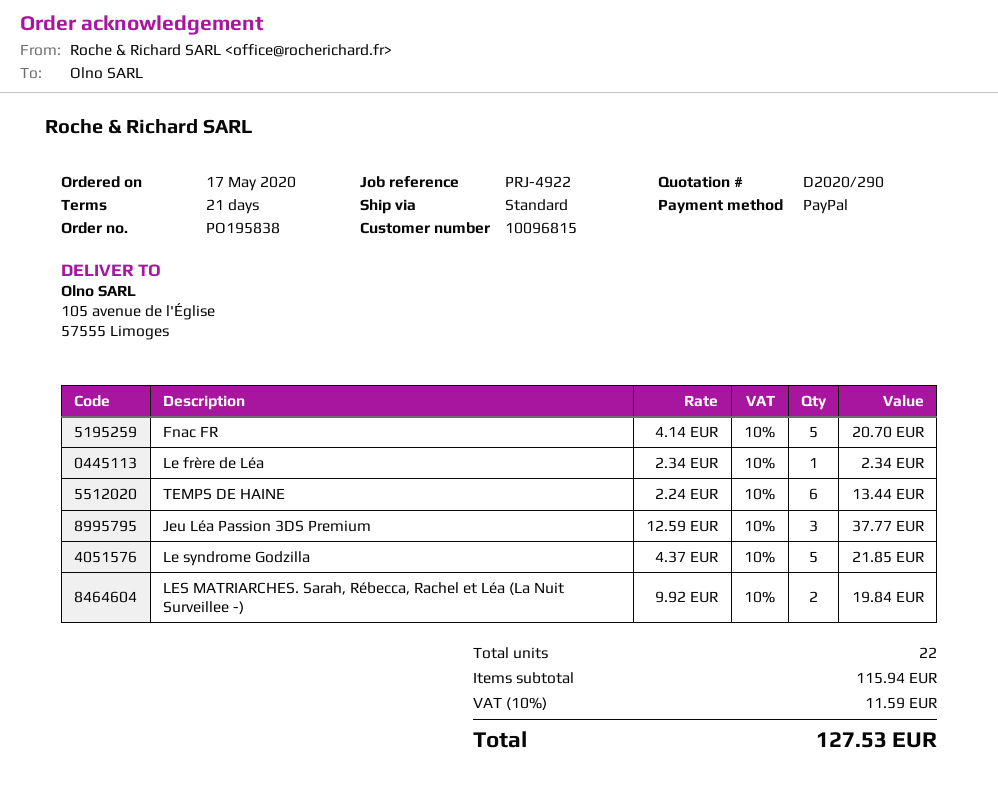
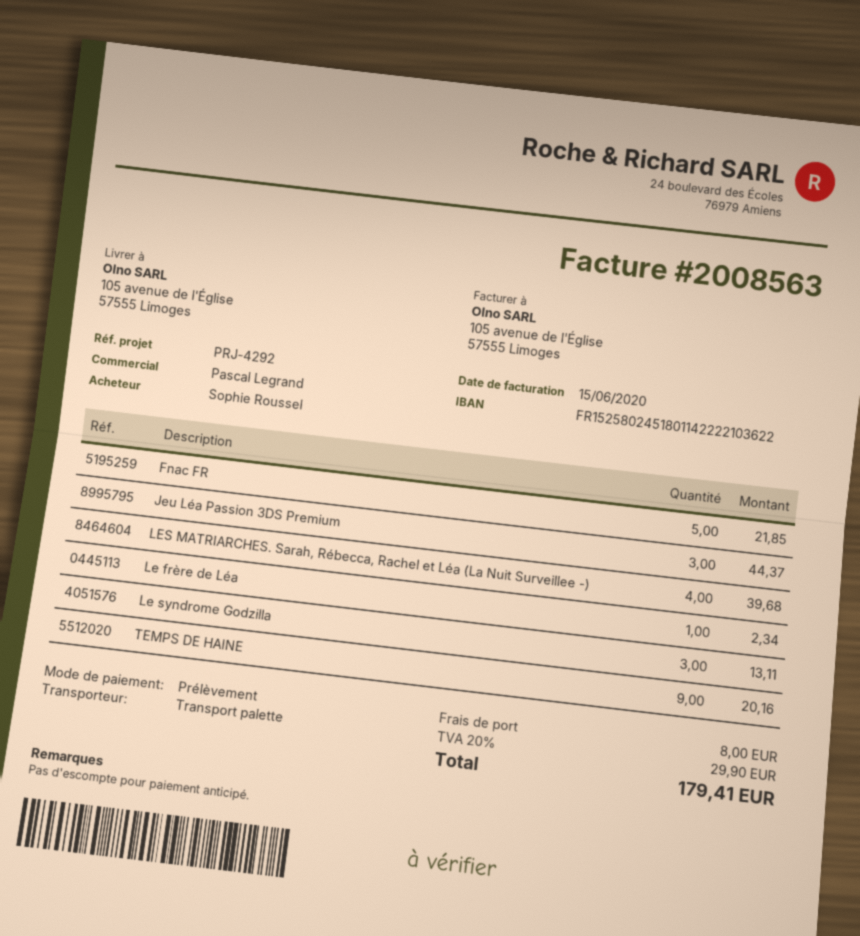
reference: PRJ-4922 -> PRJ-4292
payment method: PayPal -> direct debit
shipping method: standard -> pallet freight
Fnac FR: 5 for 20.70 -> 5 for 21.85
TEMPS DE HAINE: 6 for 13.44 -> 9 for 20.16
Jeu Léa Passion 3DS Premium: 3 for 37.77 -> 3 for 44.37
Le syndrome Godzilla: 5 for 21.85 -> 3 for 13.11
LES MATRIARCHES. Sarah, Rébecca, Rachel et Léa (La Nuit Surveillee -): 2 for 19.84 -> 4 for 39.68
shipping: none -> 8.00
tax: 10% = 11.59 -> 20% = 29.90
total: 127.53 -> 179.41

